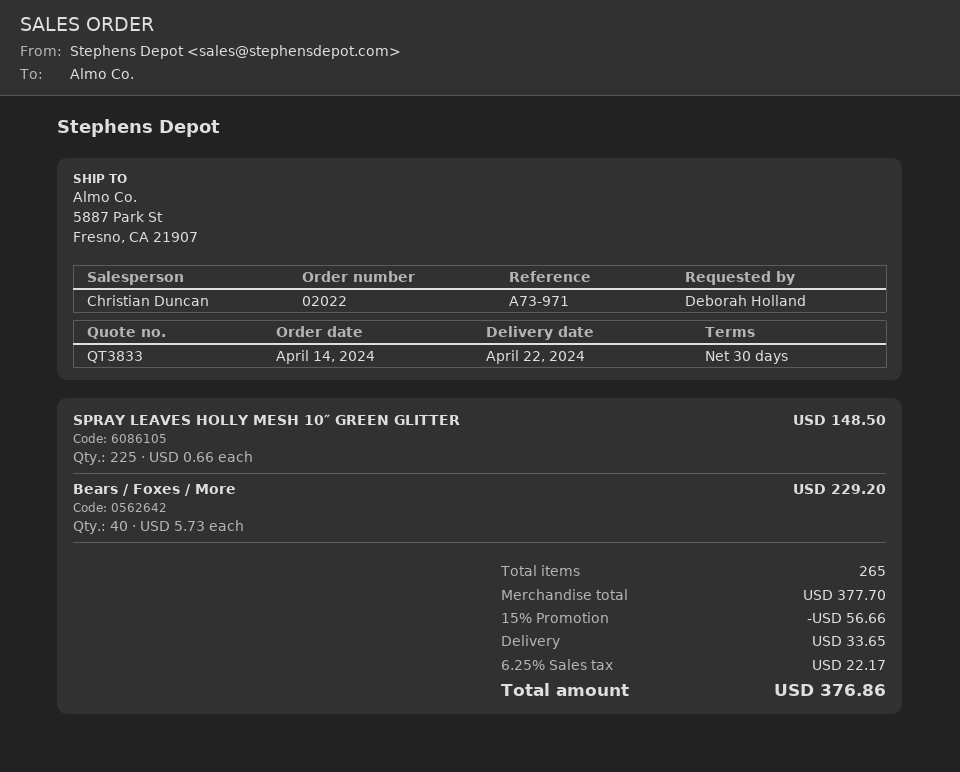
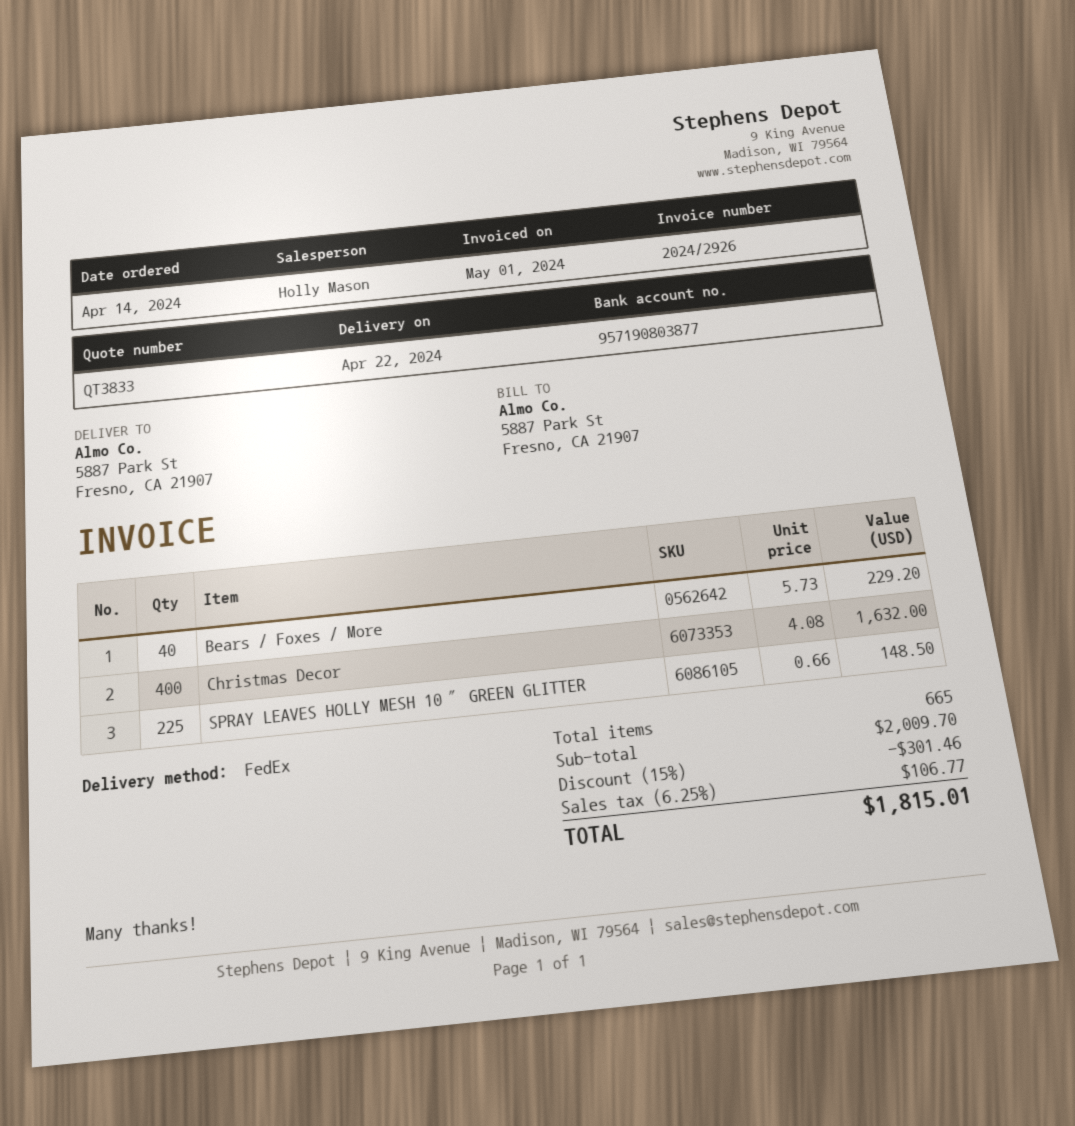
sales rep: Christian Duncan -> Holly Mason
Christmas Decor: none -> 400 x 4.08 = 1632.00
total quantity: 265 -> 665
subtotal: 377.70 -> 2009.70
discount: 15% = 56.66 -> 15% = 301.46
shipping: 33.65 -> none
tax: 6.25% = 22.17 -> 6.25% = 106.77
total: 376.86 -> 1815.01

